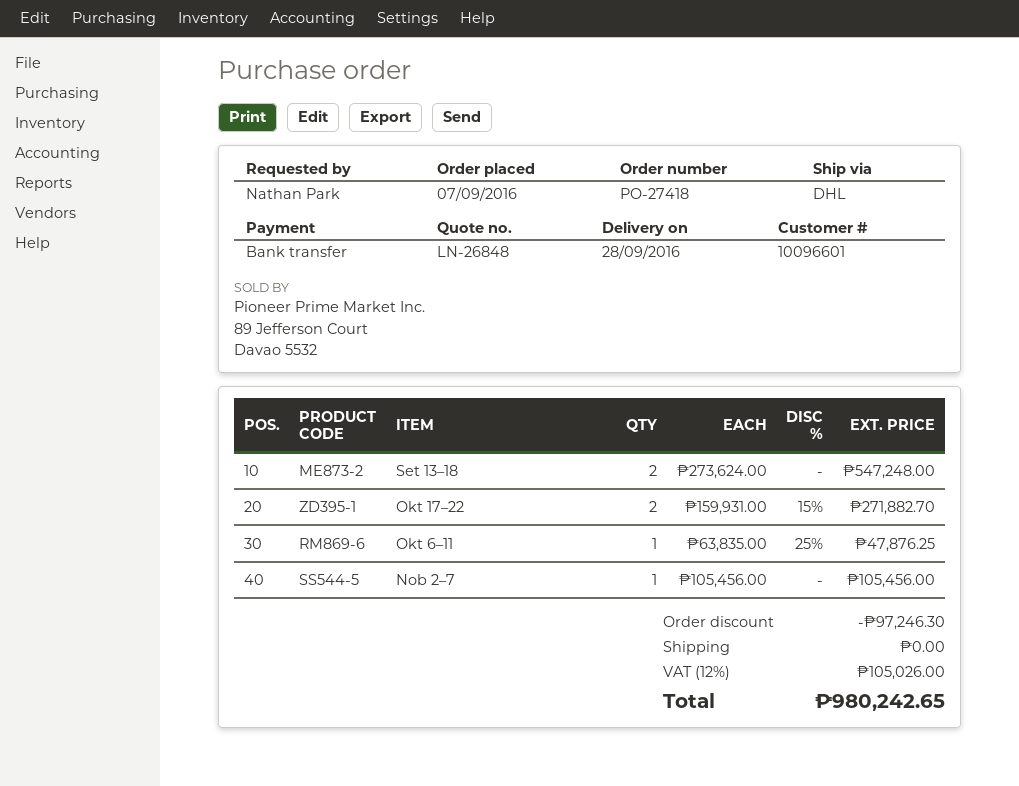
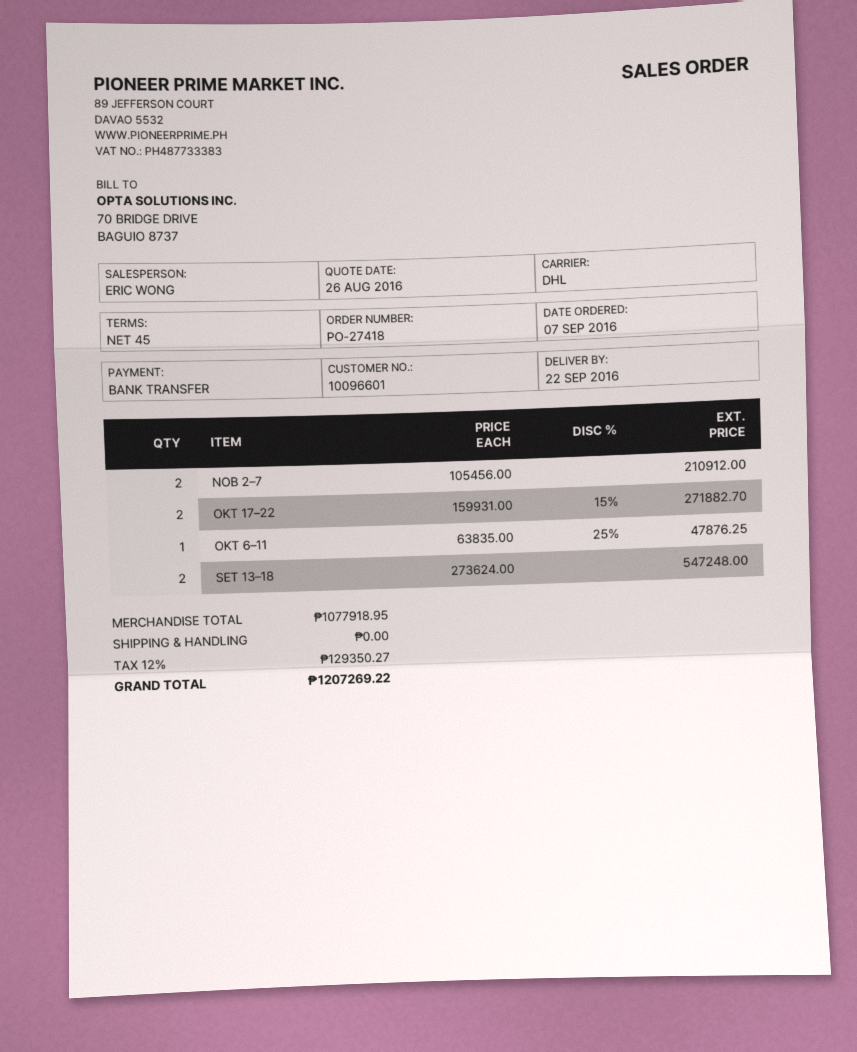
delivery date: 2016-09-28 -> 2016-09-22
Nob 2–7: 1 x 105456.00 = 105456.00 -> 2 x 105456.00 = 210912.00
discount: 97246.30 -> none
tax: 12% = 105026.00 -> 12% = 129350.27
total: 980242.65 -> 1207269.22

